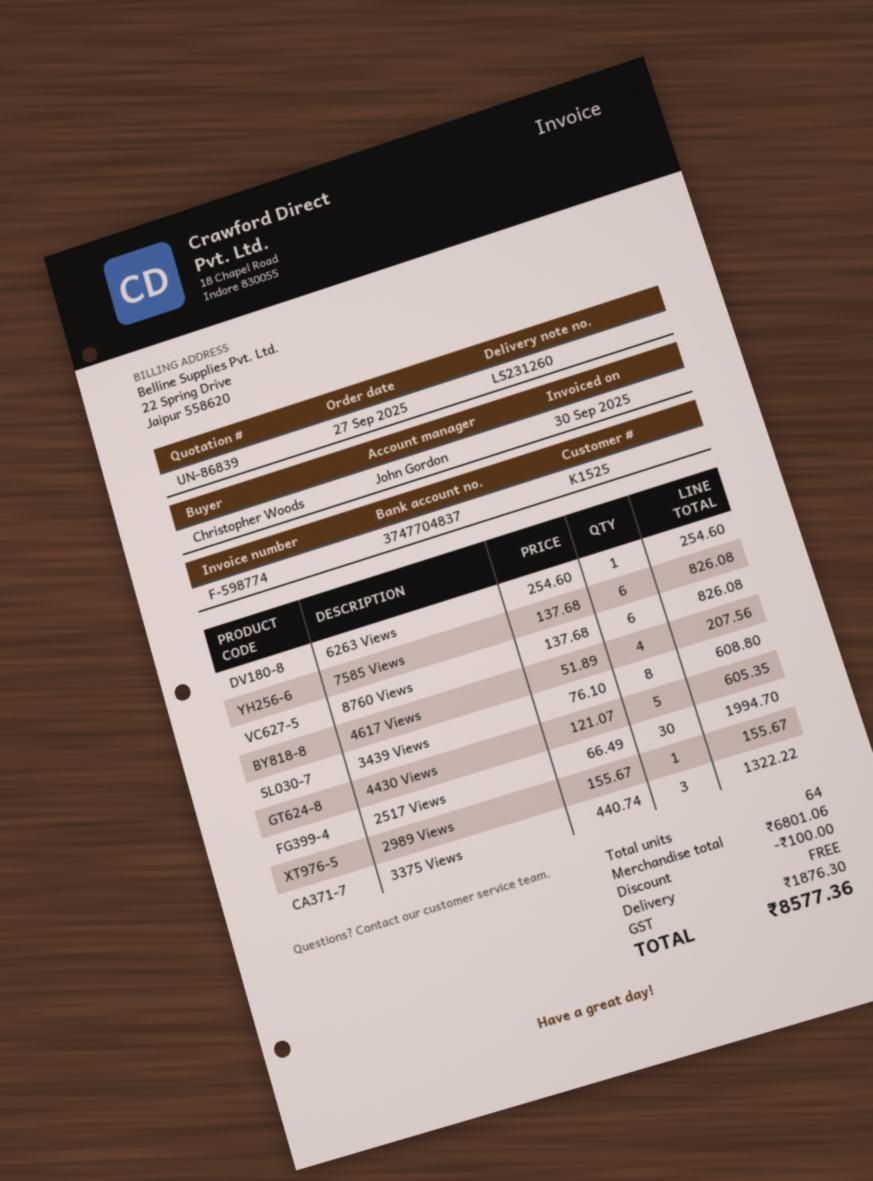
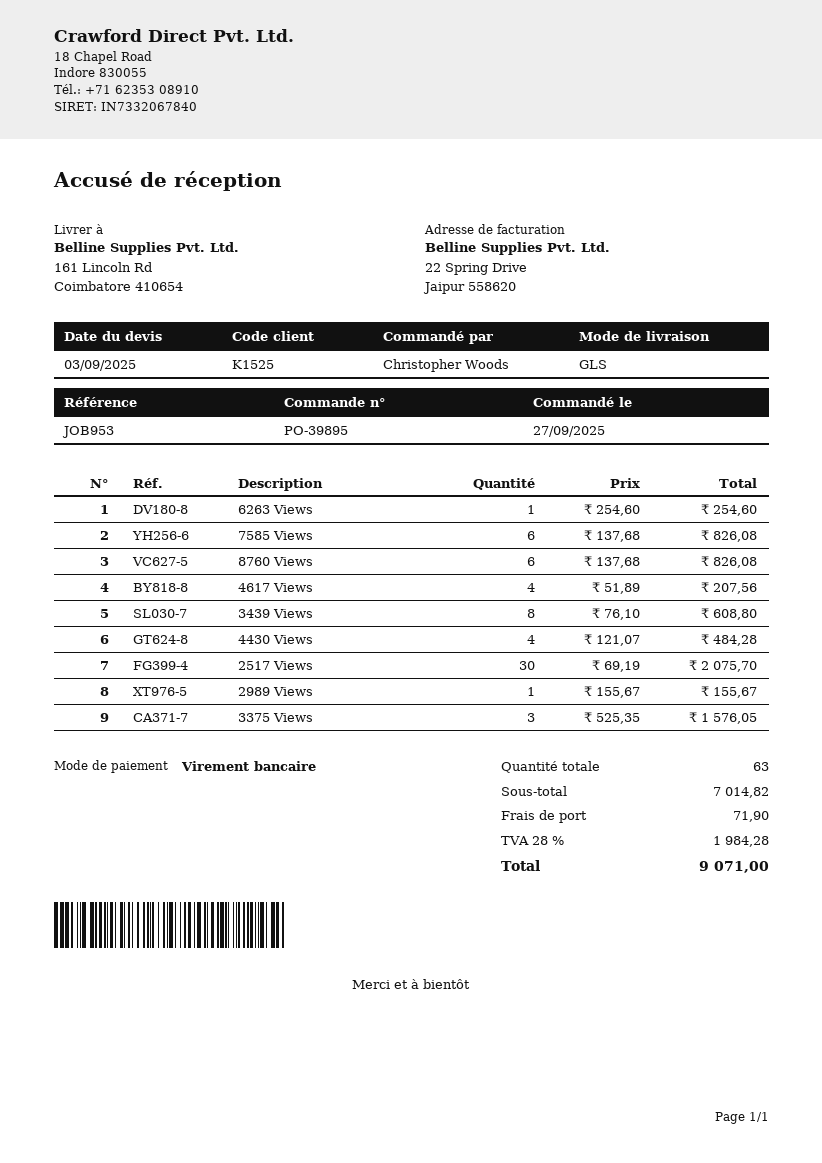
4430 Views: 5 x 121.07 = 605.35 -> 4 x 121.07 = 484.28
2517 Views: 30 x 66.49 = 1994.70 -> 30 x 69.19 = 2075.70
3375 Views: 3 x 440.74 = 1322.22 -> 3 x 525.35 = 1576.05
total quantity: 64 -> 63
subtotal: 6801.06 -> 7014.82
discount: 100.00 -> none
shipping: 0.00 -> 71.90
tax: 1876.30 -> 1984.28
total: 8577.36 -> 9071.00

